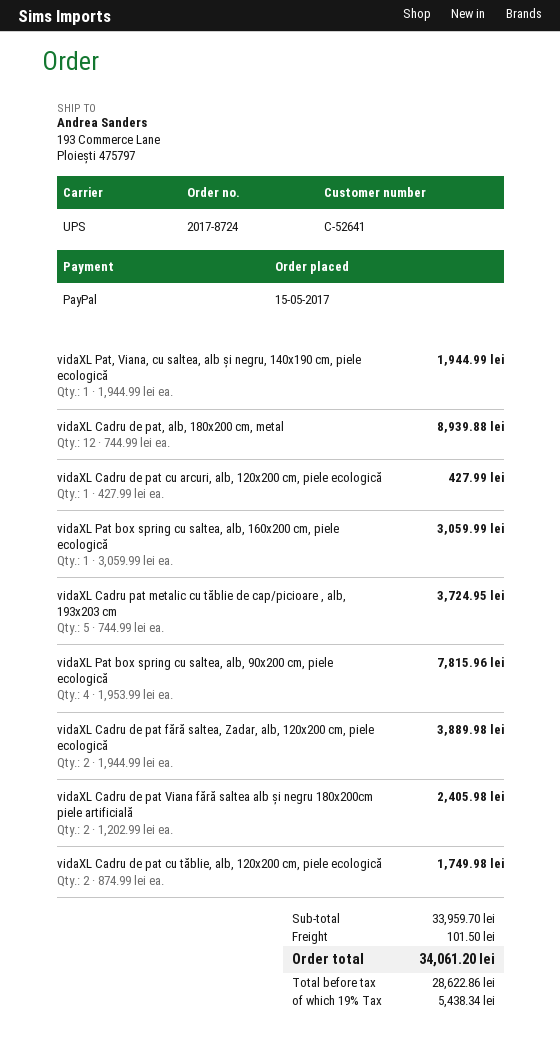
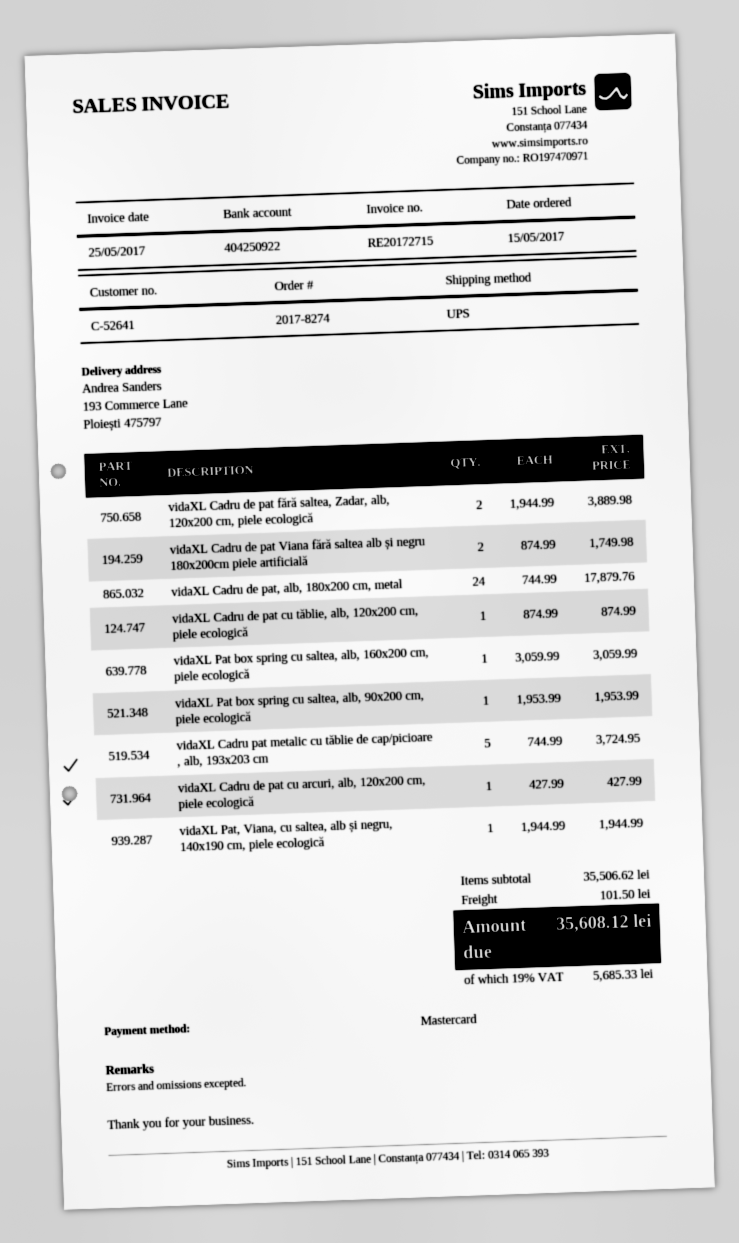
order number: 2017-8724 -> 2017-8274
payment method: PayPal -> Mastercard
vidaXL Cadru de pat, alb, 180x200 cm, metal: 12 x 744.99 = 8939.88 -> 24 x 744.99 = 17879.76
vidaXL Pat box spring cu saltea, alb, 90x200 cm, piele ecologică: 4 x 1953.99 = 7815.96 -> 1 x 1953.99 = 1953.99
vidaXL Cadru de pat Viana fără saltea alb și negru 180x200cm piele artificială: 2 x 1202.99 = 2405.98 -> 2 x 874.99 = 1749.98
vidaXL Cadru de pat cu tăblie, alb, 120x200 cm, piele ecologică: 2 x 874.99 = 1749.98 -> 1 x 874.99 = 874.99
subtotal: 33959.70 -> 35506.62
tax: 19% = 5438.34 -> 19% = 5685.33
total: 34061.20 -> 35608.12

